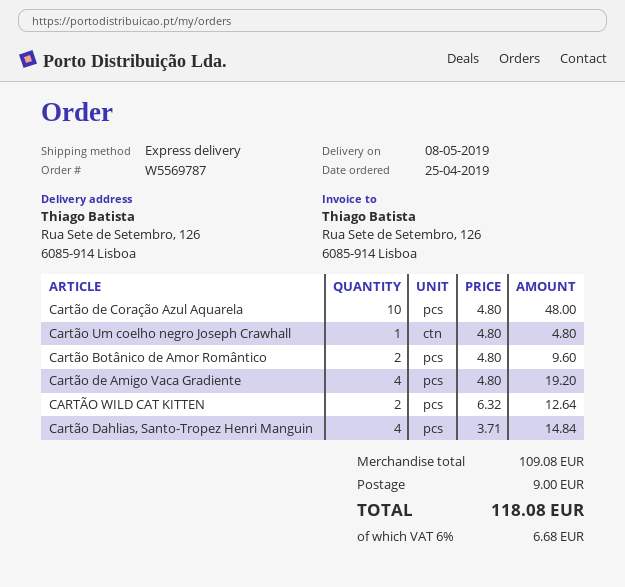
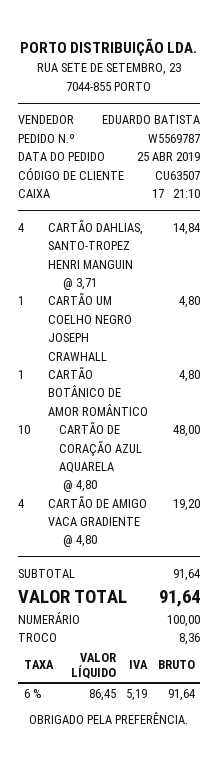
Cartão Botânico de Amor Romântico: 2 x 4.80 = 9.60 -> 1 x 4.80 = 4.80
CARTÃO WILD CAT KITTEN: 2 x 6.32 = 12.64 -> none
subtotal: 109.08 -> 91.64
shipping: 9.00 -> none
tax: 6% = 6.68 -> 6% = 5.19
total: 118.08 -> 91.64

